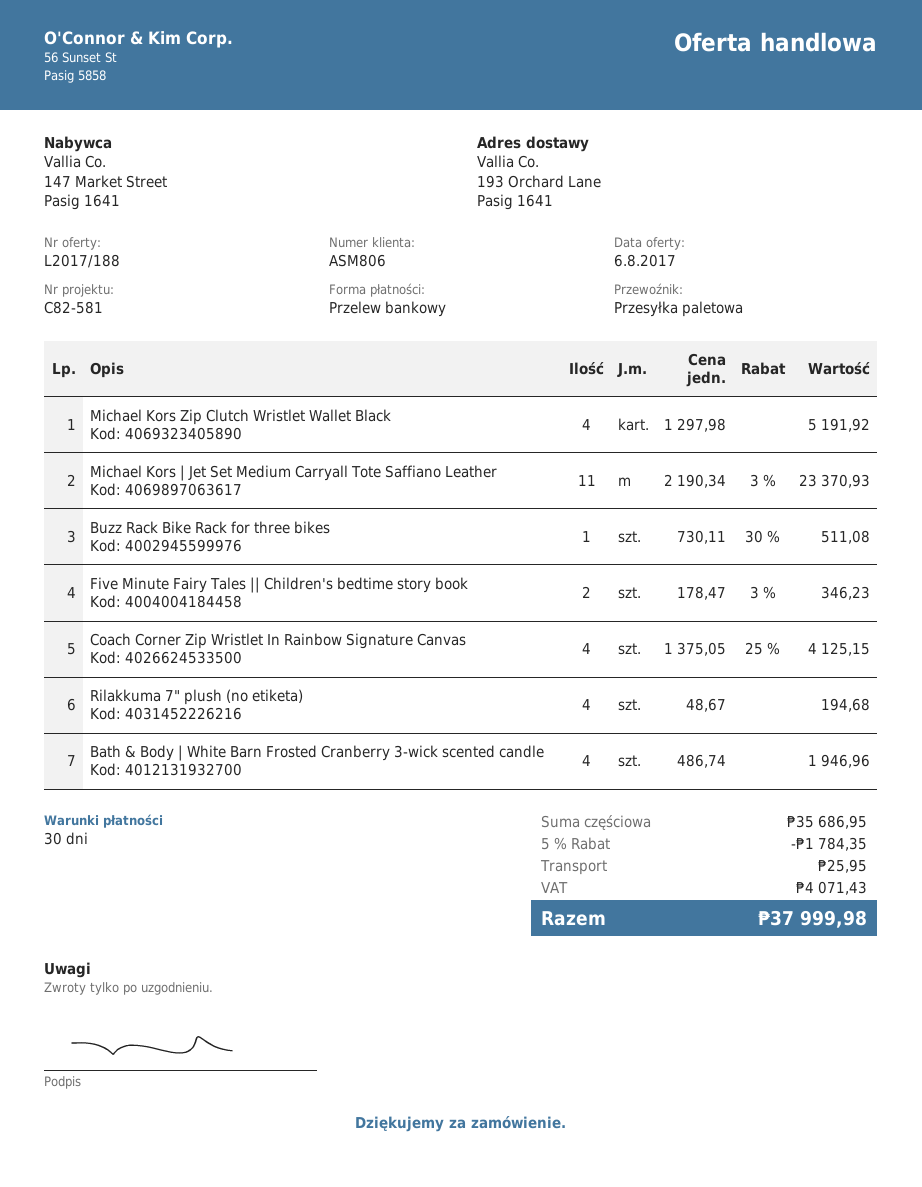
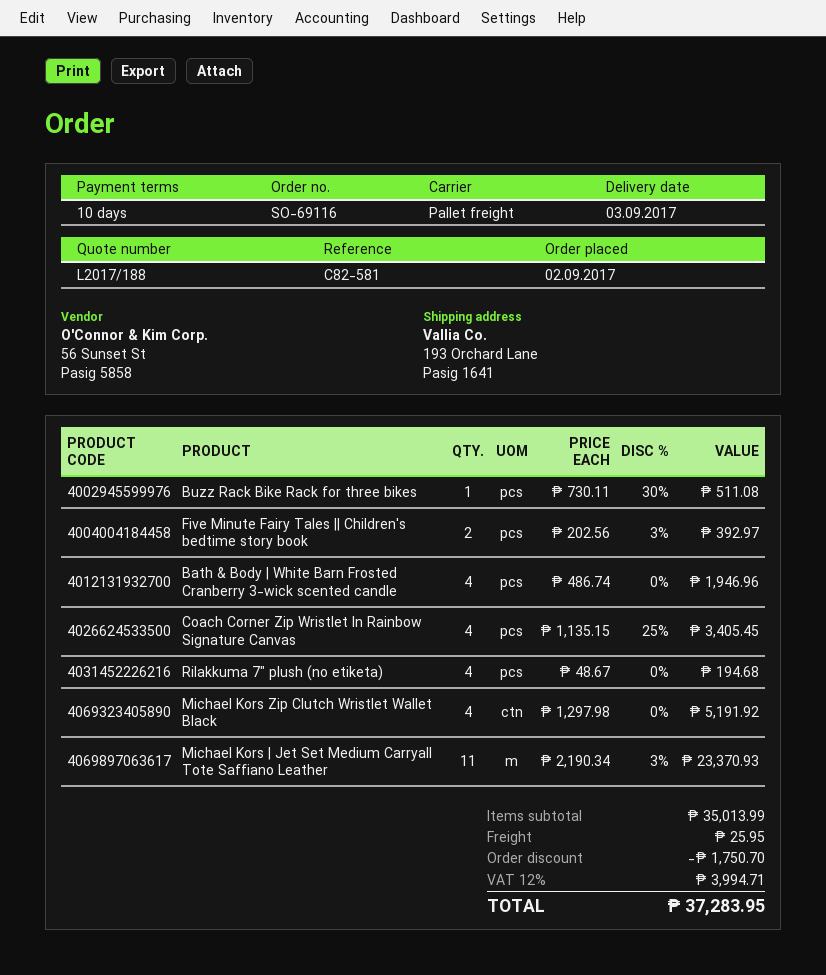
payment terms: 30 days -> 10 days
Five Minute Fairy Tales || Children's bedtime story book: 2 x 178.47 - 3% = 346.23 -> 2 x 202.56 - 3% = 392.97
Coach Corner Zip Wristlet In Rainbow Signature Canvas: 4 x 1375.05 - 25% = 4125.15 -> 4 x 1135.15 - 25% = 3405.45
subtotal: 35686.95 -> 35013.99
discount: 1784.35 -> 1750.70
tax: 4071.43 -> 3994.71
total: 37999.98 -> 37283.95

